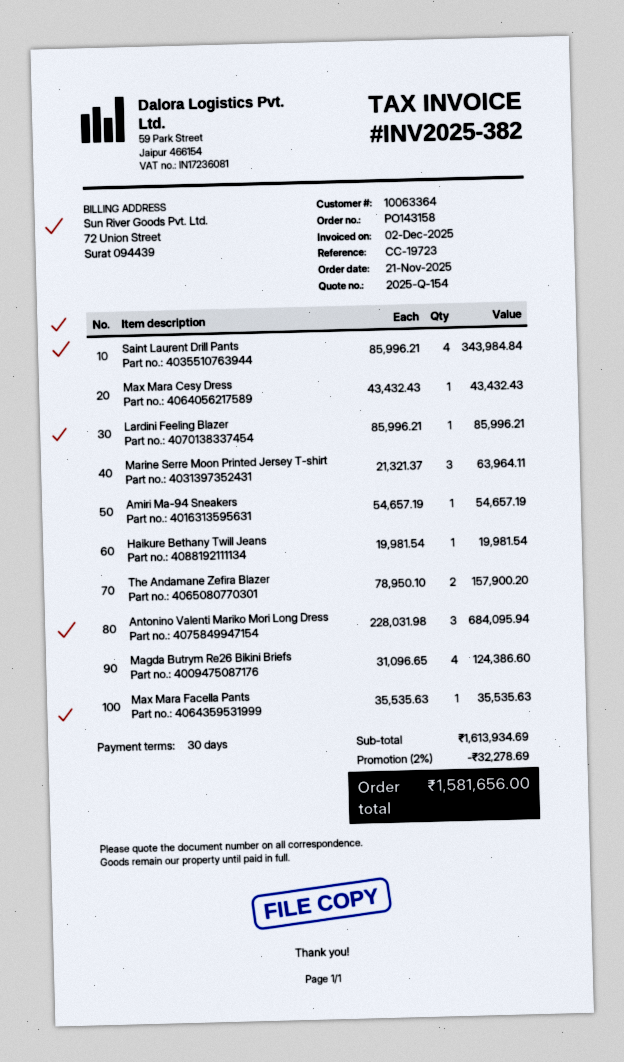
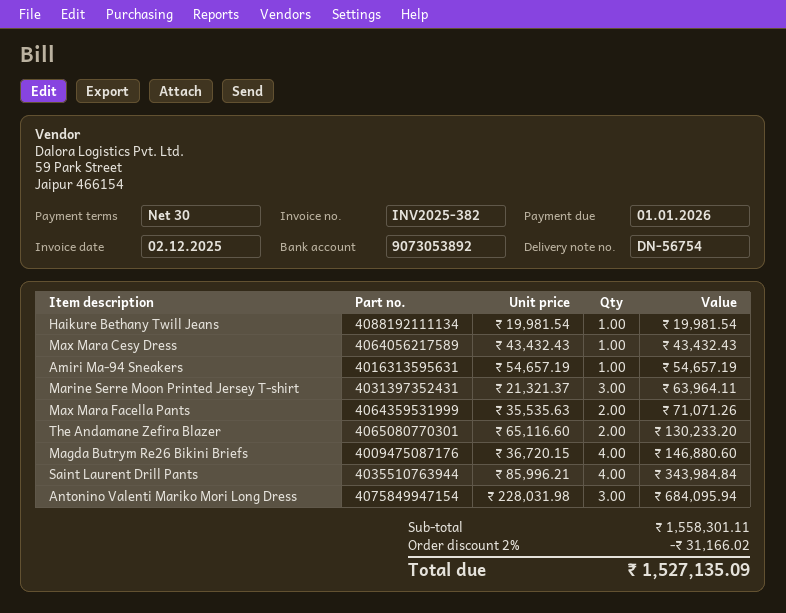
Lardini Feeling Blazer: 1 x 85996.21 = 85996.21 -> none
The Andamane Zefira Blazer: 2 x 78950.10 = 157900.20 -> 2 x 65116.60 = 130233.20
Magda Butrym Re26 Bikini Briefs: 4 x 31096.65 = 124386.60 -> 4 x 36720.15 = 146880.60
Max Mara Facella Pants: 1 x 35535.63 = 35535.63 -> 2 x 35535.63 = 71071.26
subtotal: 1613934.69 -> 1558301.11
discount: 2% = 32278.69 -> 2% = 31166.02
total: 1581656.00 -> 1527135.09

